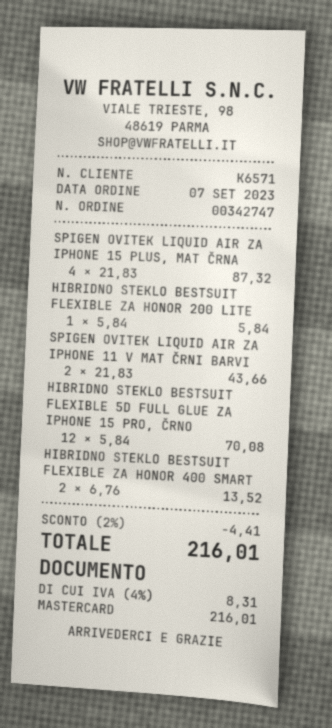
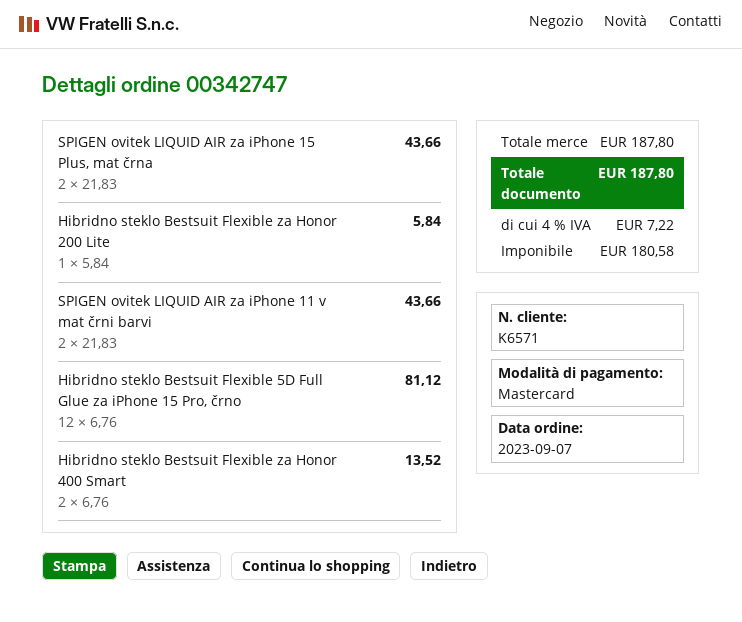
SPIGEN OVITEK LIQUID AIR ZA IPHONE 15 PLUS, MAT ČRNA: 4 x 21.83 = 87.32 -> 2 x 21.83 = 43.66
HIBRIDNO STEKLO BESTSUIT FLEXIBLE 5D FULL GLUE ZA IPHONE 15 PRO, ČRNO: 12 x 5.84 = 70.08 -> 12 x 6.76 = 81.12
discount: 2% = 4.41 -> none
tax: 4% = 8.31 -> 4% = 7.22
total: 216.01 -> 187.80

